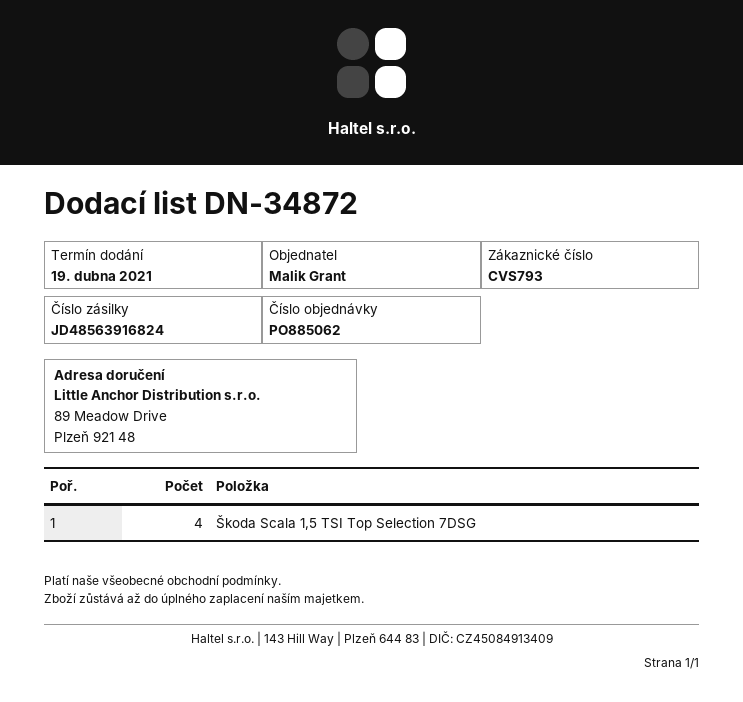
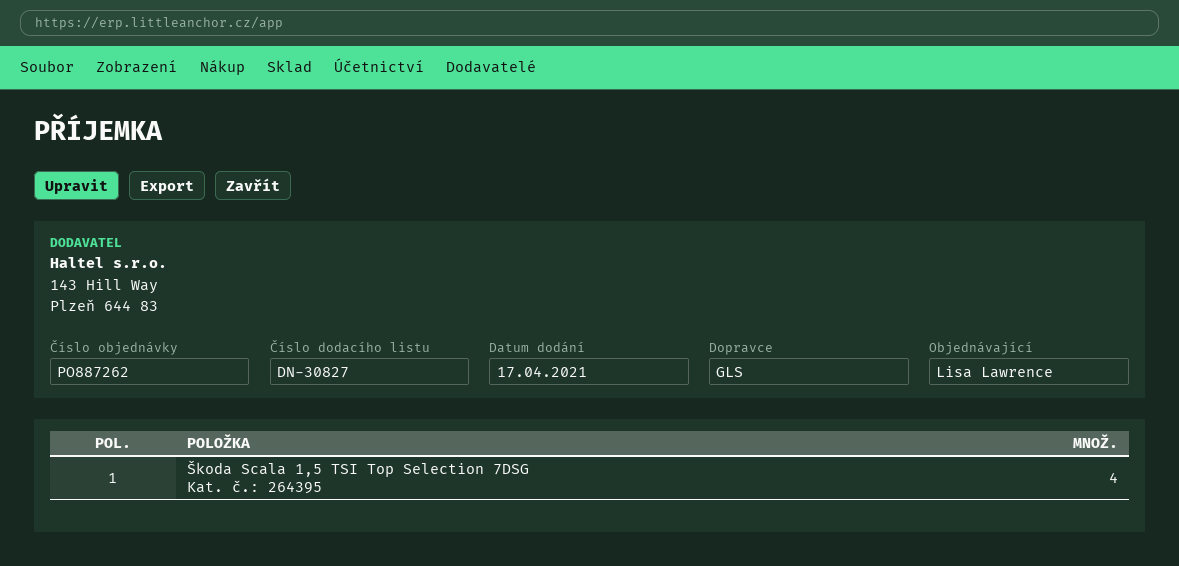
order number: PO885062 -> PO887262
delivery note number: DN-34872 -> DN-30827
delivery date: 2021-04-19 -> 2021-04-17
ordered by: Malik Grant -> Lisa Lawrence

